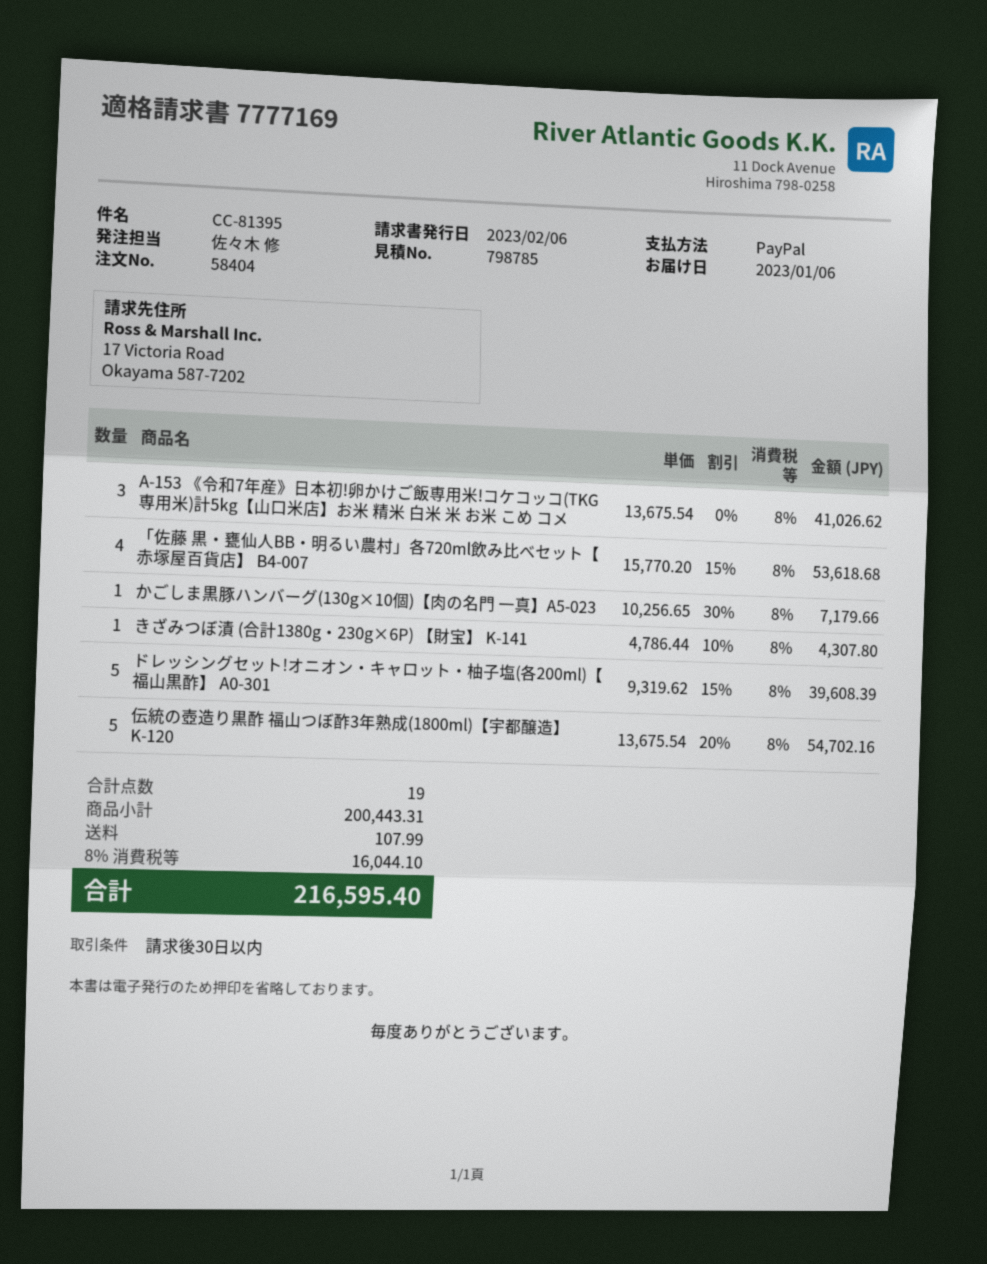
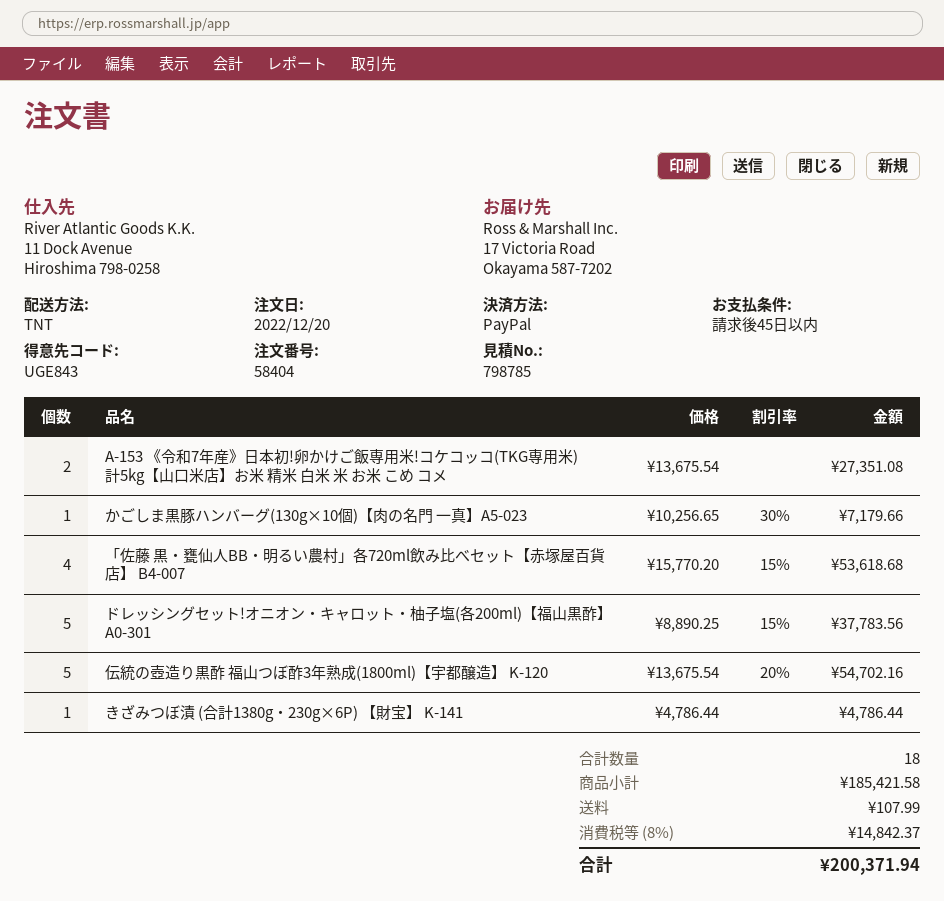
payment terms: 30 days -> 45 days
A-153 《令和7年産》日本初!卵かけご飯専用米!コケコッコ(TKG専用米)計5kg【山口米店】お米 精米 白米 米 お米 こめ コメ: 3 x 13675.54 = 41026.62 -> 2 x 13675.54 = 27351.08
きざみつぼ漬 (合計1380g・230g×6P) 【財宝】 K-141: 1 x 4786.44 - 10% = 4307.80 -> 1 x 4786.44 = 4786.44
ドレッシングセット!オニオン・キャロット・柚子塩(各200ml)【福山黒酢】 A0-301: 5 x 9319.62 - 15% = 39608.39 -> 5 x 8890.25 - 15% = 37783.56
total quantity: 19 -> 18
subtotal: 200443.31 -> 185421.58
tax: 8% = 16044.10 -> 8% = 14842.37
total: 216595.40 -> 200371.94

